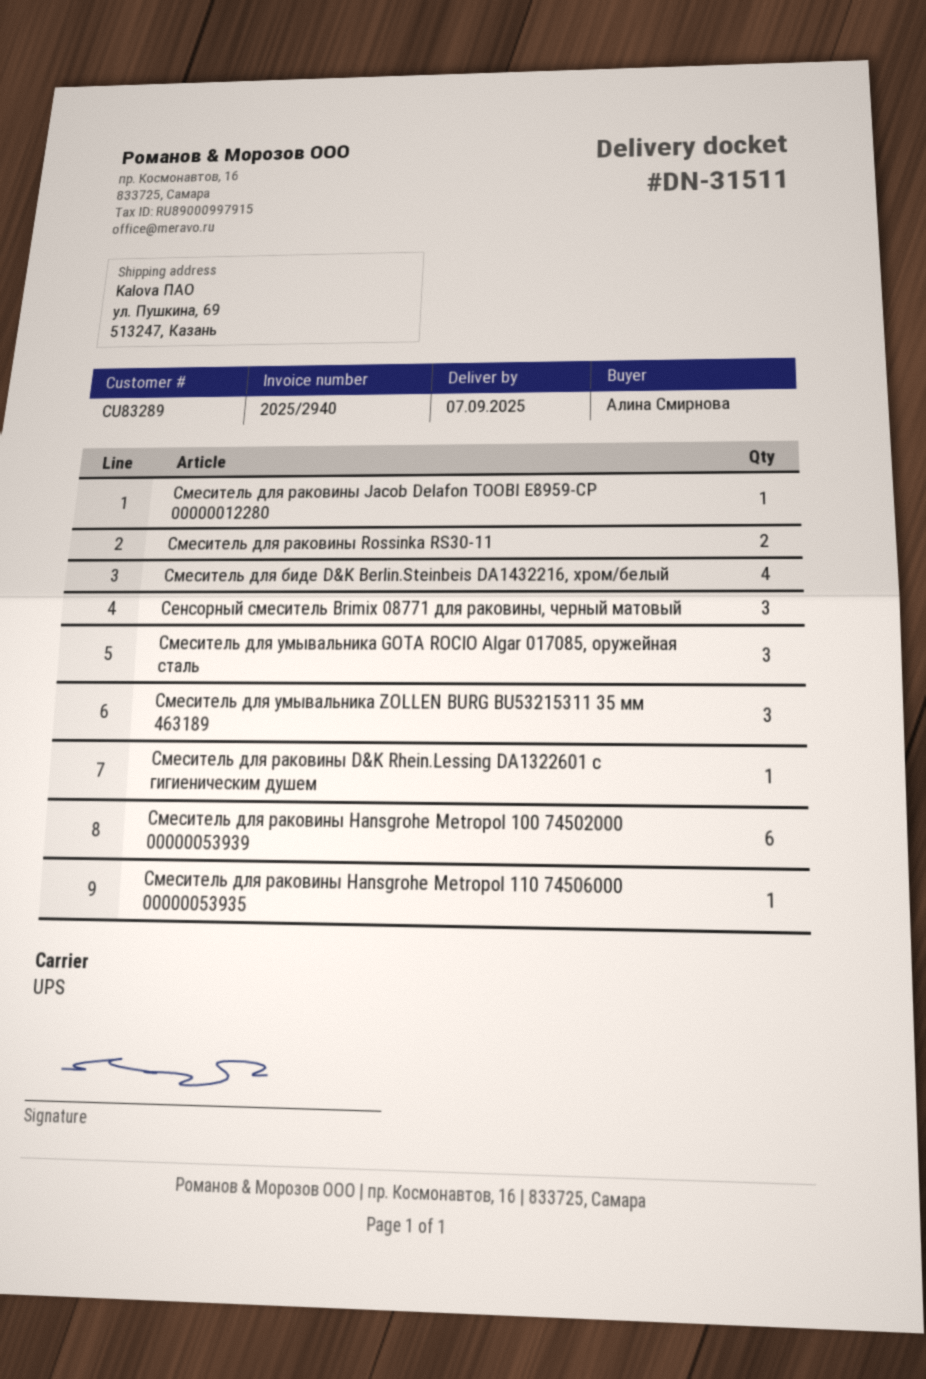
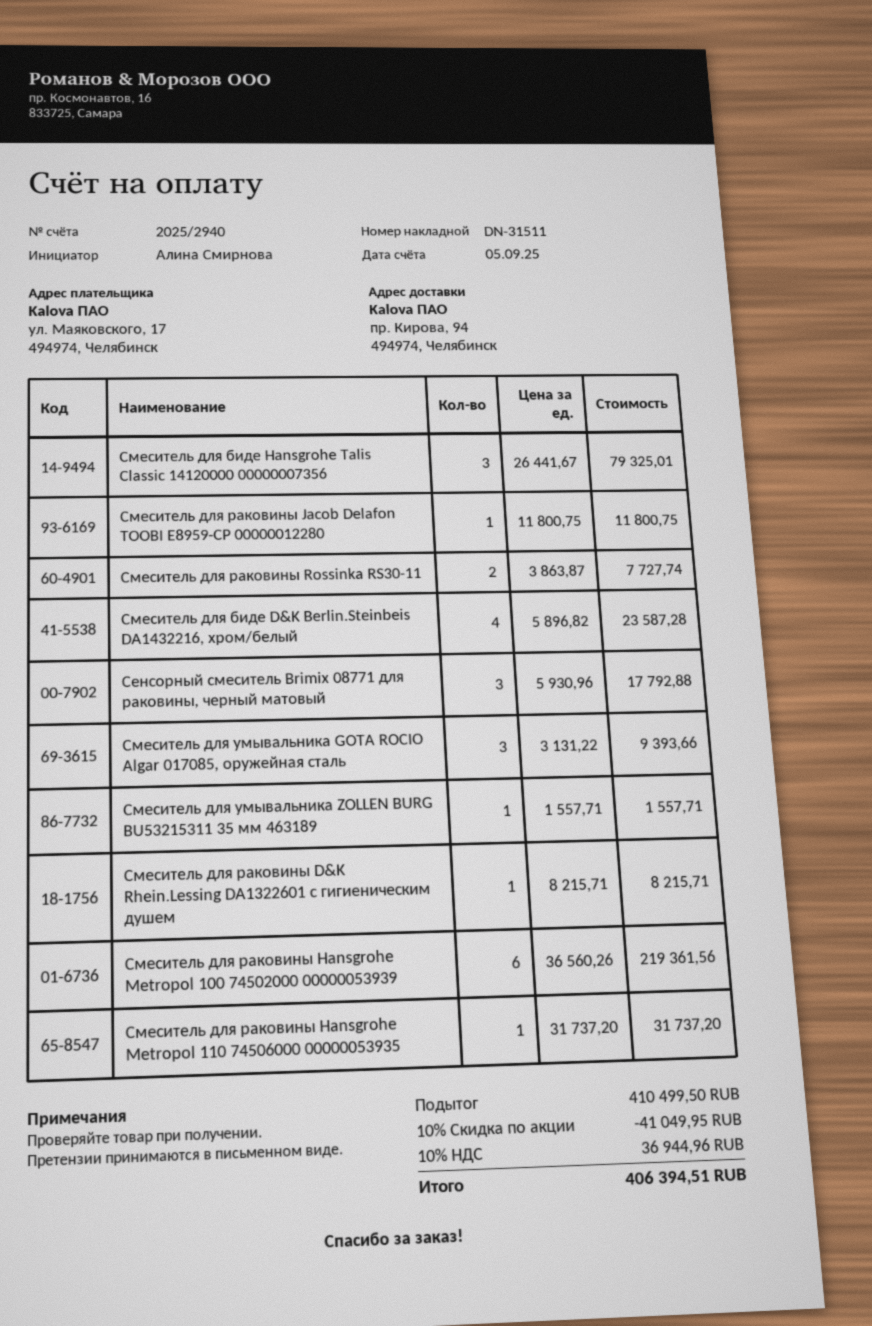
ship to: ул. Пушкина, 69, 513247, Казань -> пр. Кирова, 94, 494974, Челябинск
Смеситель для умывальника ZOLLEN BURG BU53215311 35 мм 463189: 3 -> 1
Смеситель для биде Hansgrohe Talis Classic 14120000 00000007356: none -> 3

